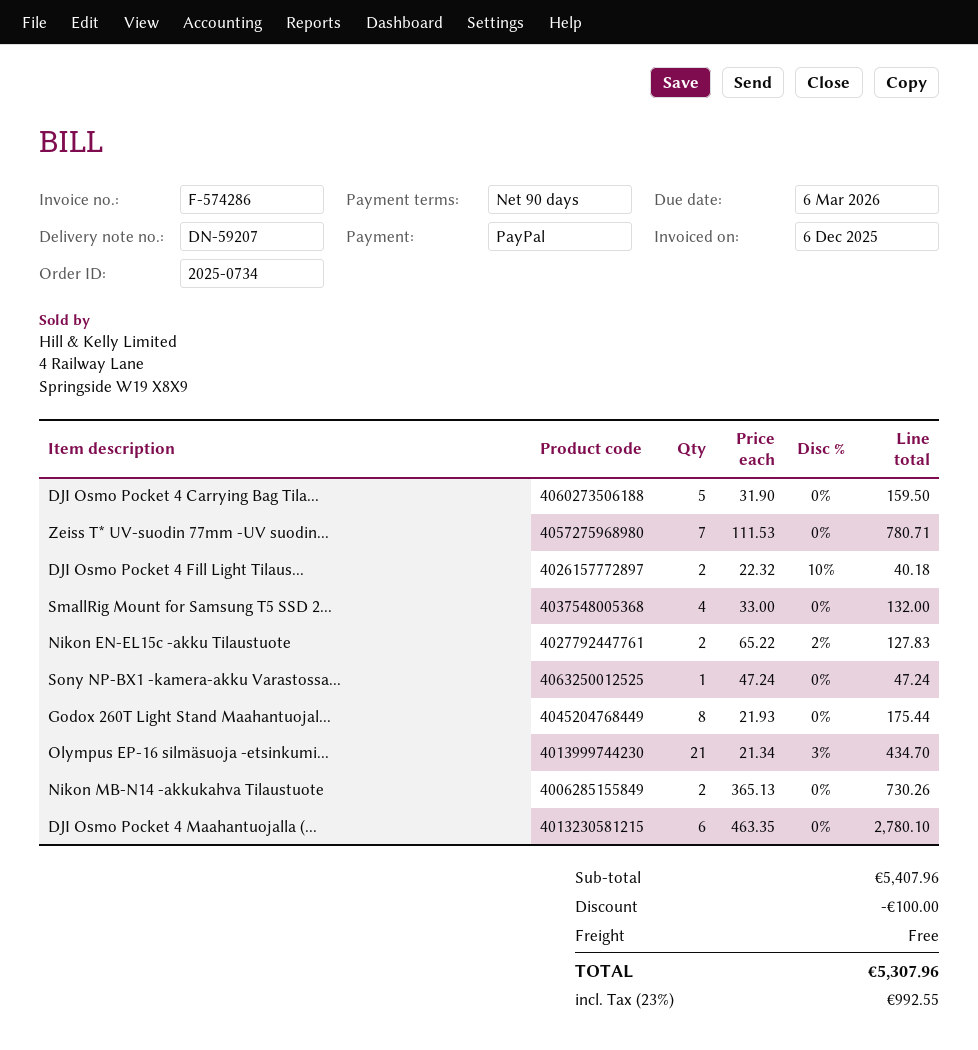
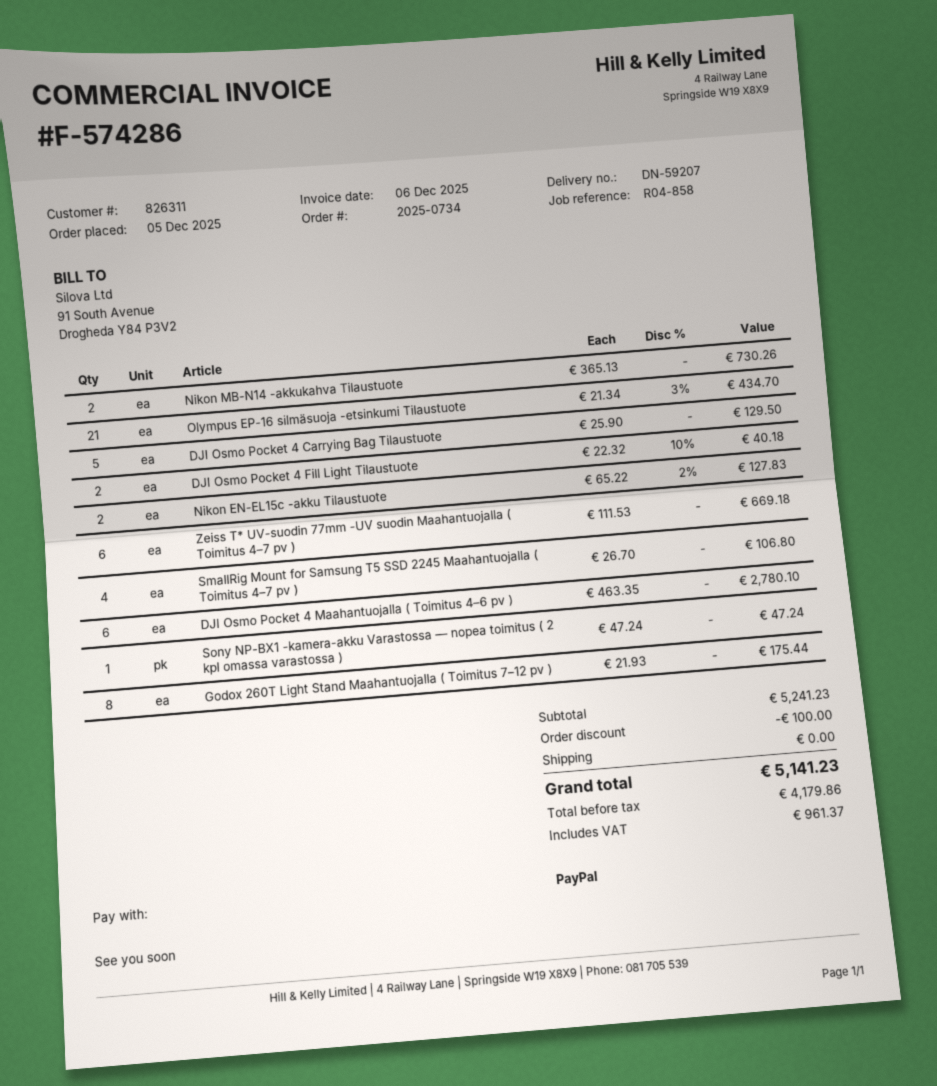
DJI Osmo Pocket 4 Carrying Bag Tila...: 5 x 31.90 = 159.50 -> 5 x 25.90 = 129.50
Zeiss T* UV-suodin 77mm -UV suodin...: 7 x 111.53 = 780.71 -> 6 x 111.53 = 669.18
SmallRig Mount for Samsung T5 SSD 2...: 4 x 33.00 = 132.00 -> 4 x 26.70 = 106.80
subtotal: 5407.96 -> 5241.23
tax: 992.55 -> 961.37
total: 5307.96 -> 5141.23

